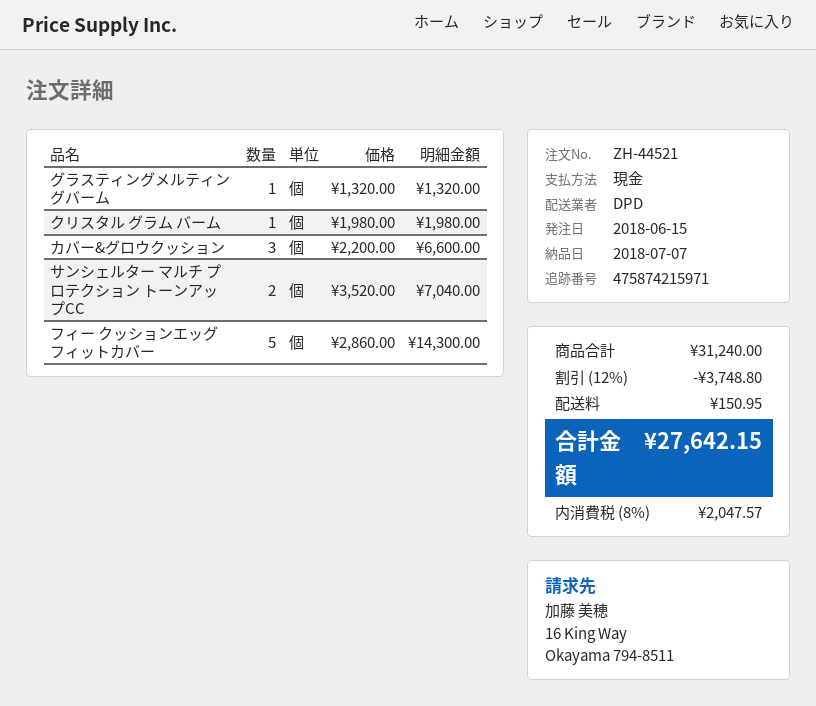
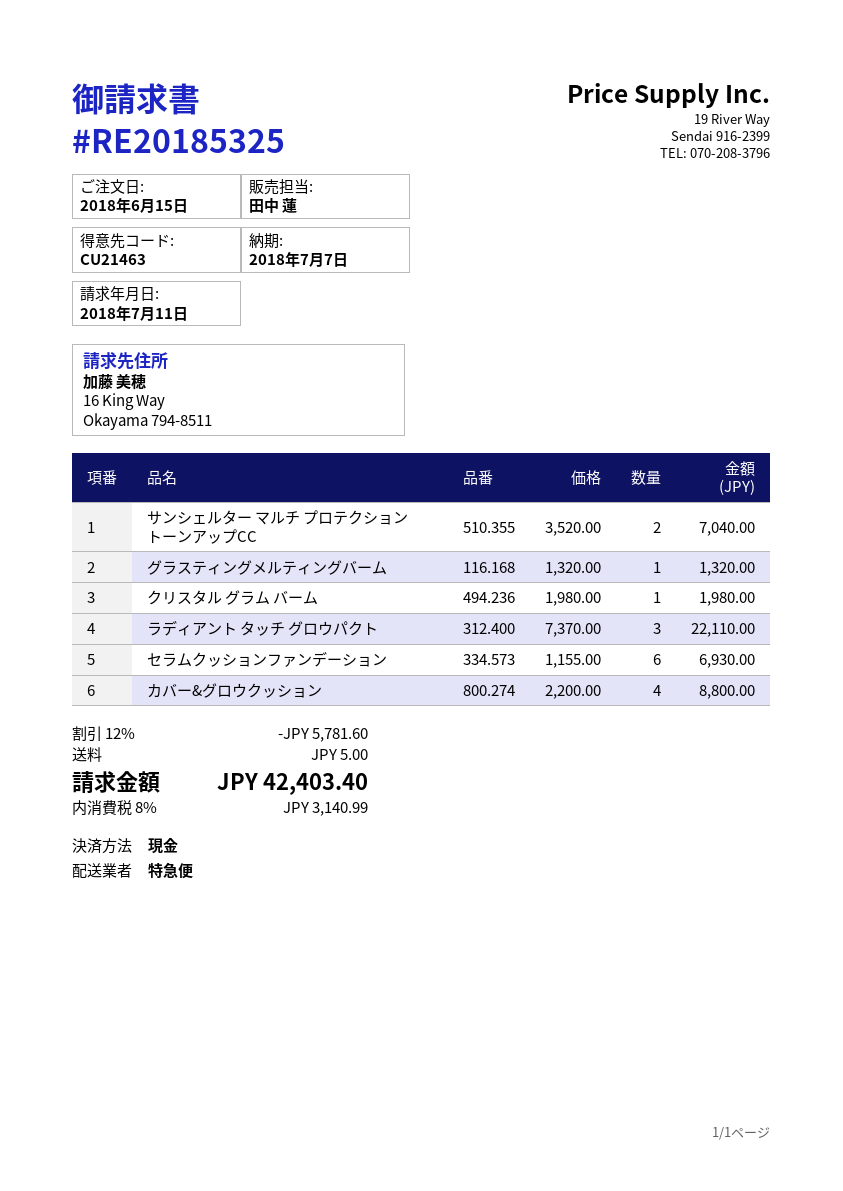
shipping method: DPD -> express
カバー&グロウクッション: 3 x 2200.00 = 6600.00 -> 4 x 2200.00 = 8800.00
フィー クッションエッグフィットカバー: 5 x 2860.00 = 14300.00 -> none
ラディアント タッチ グロウパクト: none -> 3 x 7370.00 = 22110.00
セラムクッションファンデーション: none -> 6 x 1155.00 = 6930.00
discount: 12% = 3748.80 -> 12% = 5781.60
shipping: 150.95 -> 5.00
tax: 8% = 2047.57 -> 8% = 3140.99
total: 27642.15 -> 42403.40

